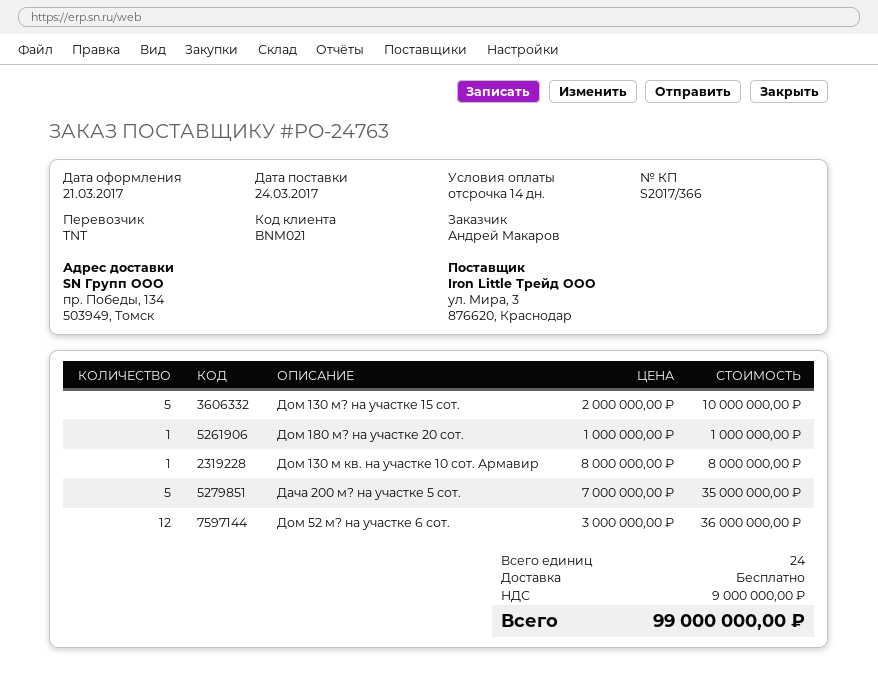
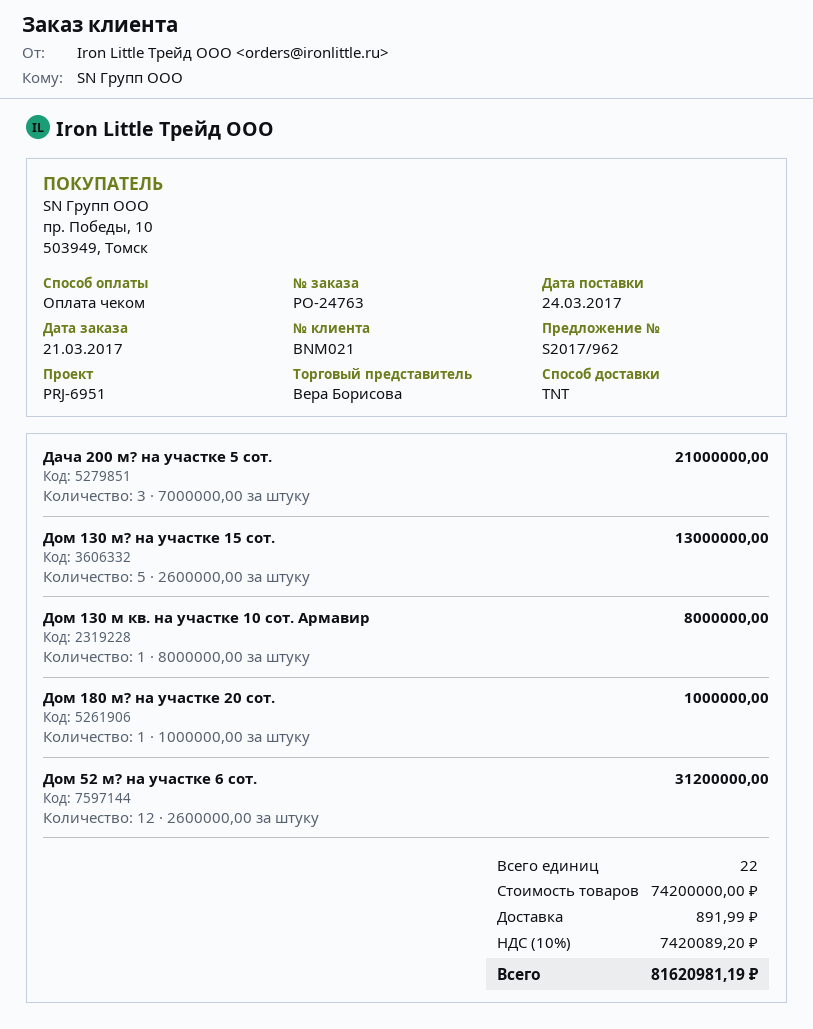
quote number: S2017/366 -> S2017/962
Дом 130 м? на участке 15 сот.: 5 x 2000000.00 = 10000000.00 -> 5 x 2600000.00 = 13000000.00
Дача 200 м? на участке 5 сот.: 5 x 7000000.00 = 35000000.00 -> 3 x 7000000.00 = 21000000.00
Дом 52 м? на участке 6 сот.: 12 x 3000000.00 = 36000000.00 -> 12 x 2600000.00 = 31200000.00
total quantity: 24 -> 22
shipping: 0.00 -> 891.99
tax: 9000000.00 -> 7420089.20
total: 99000000.00 -> 81620981.19

